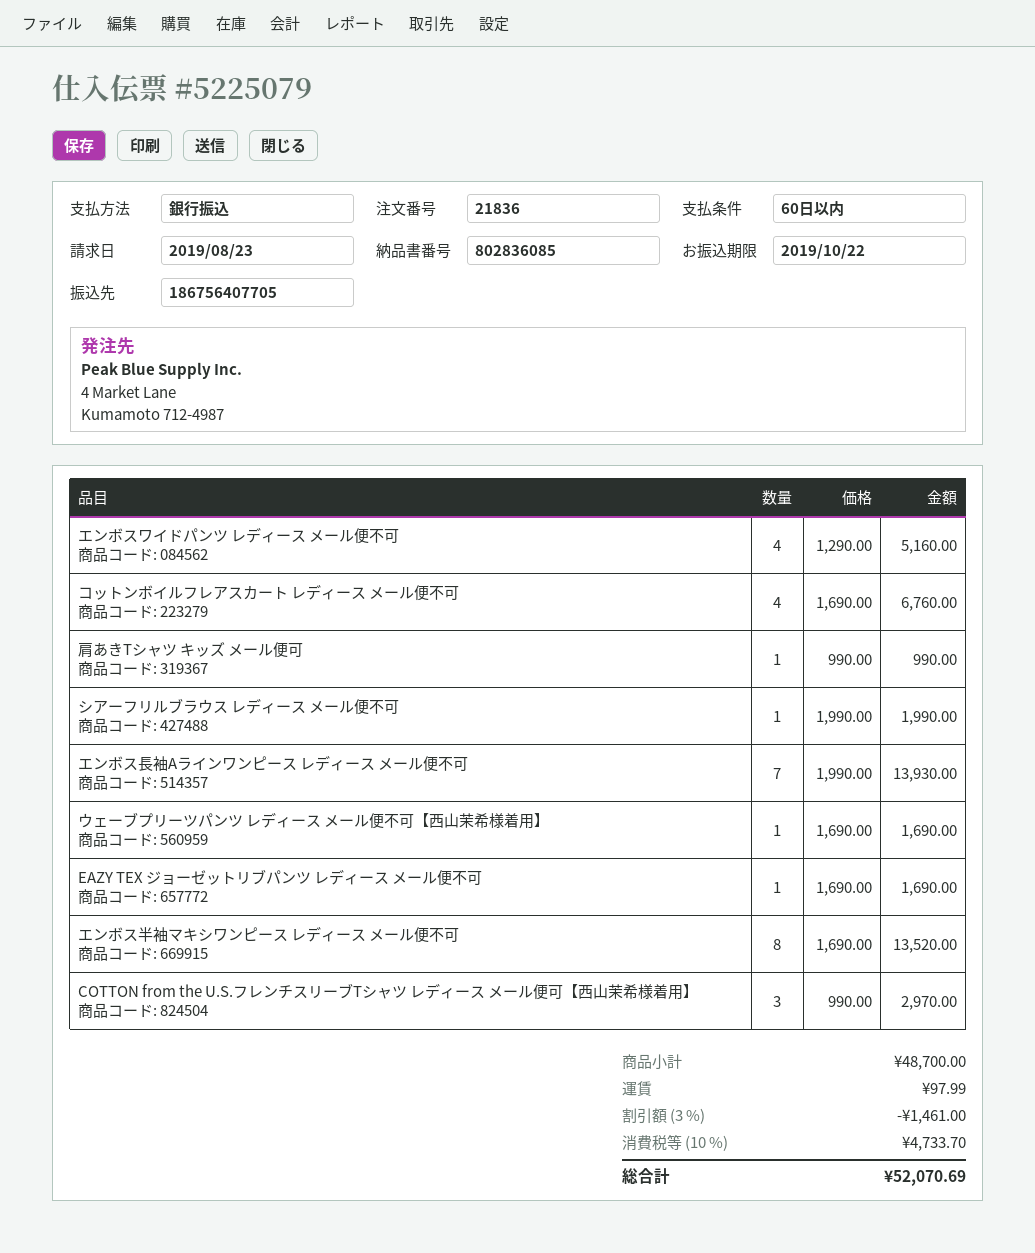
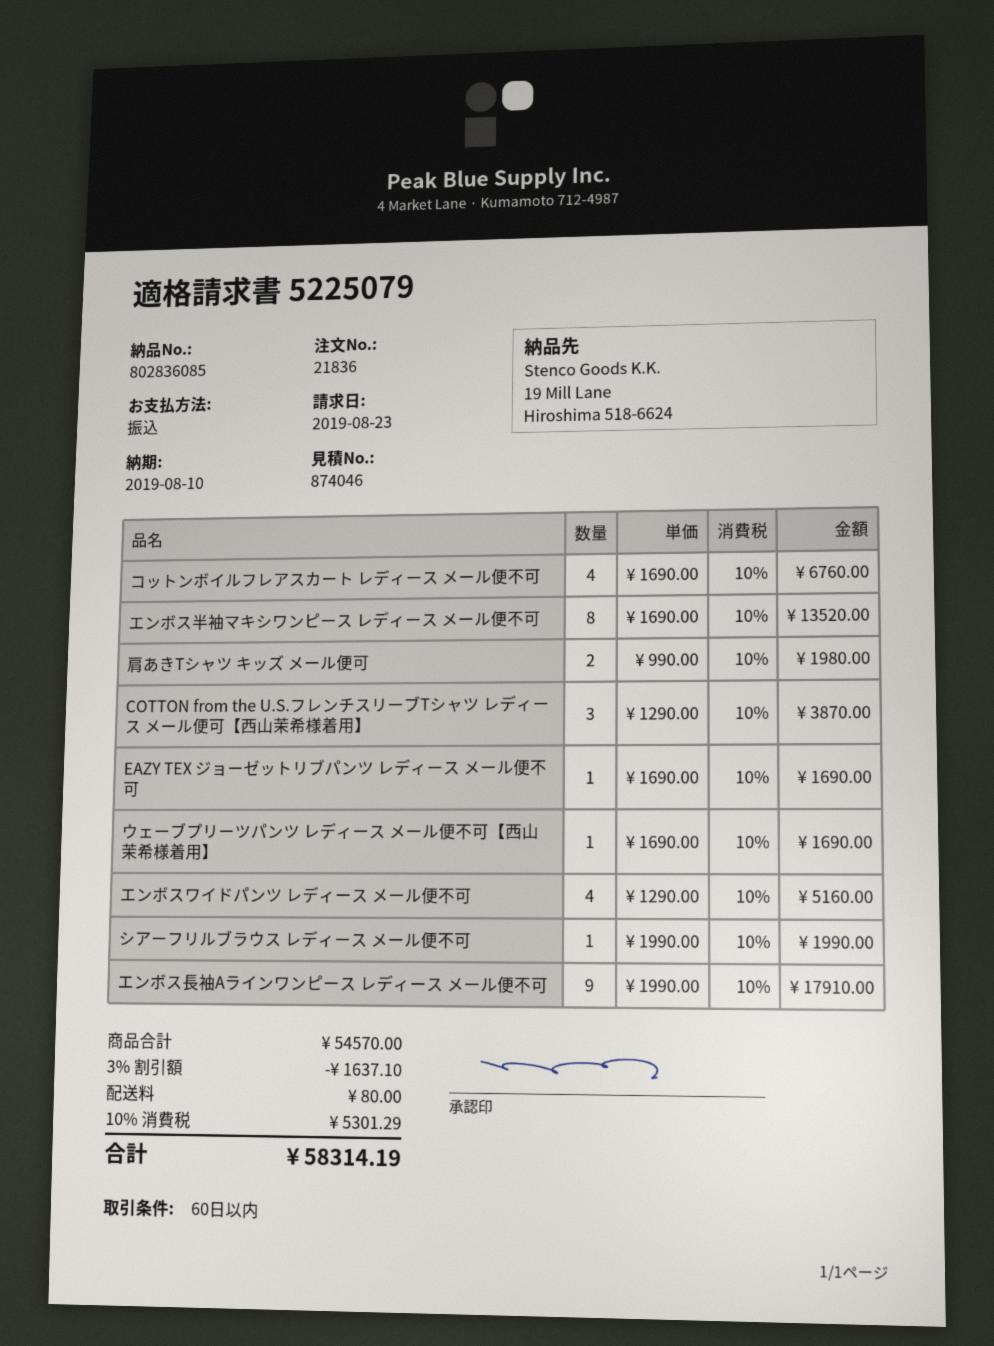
肩あきTシャツ キッズ メール便可: 1 x 990.00 = 990.00 -> 2 x 990.00 = 1980.00
エンボス長袖Aラインワンピース レディース メール便不可: 7 x 1990.00 = 13930.00 -> 9 x 1990.00 = 17910.00
COTTON from the U.S.フレンチスリーブTシャツ レディース メール便可【西山茉希様着用】: 3 x 990.00 = 2970.00 -> 3 x 1290.00 = 3870.00
subtotal: 48700.00 -> 54570.00
discount: 3% = 1461.00 -> 3% = 1637.10
shipping: 97.99 -> 80.00
tax: 10% = 4733.70 -> 10% = 5301.29
total: 52070.69 -> 58314.19

